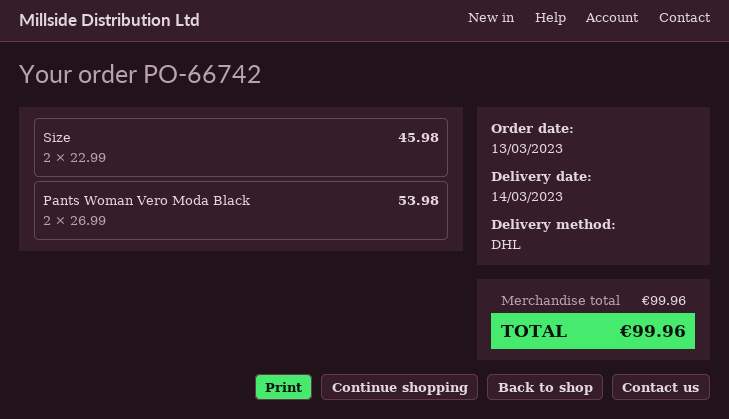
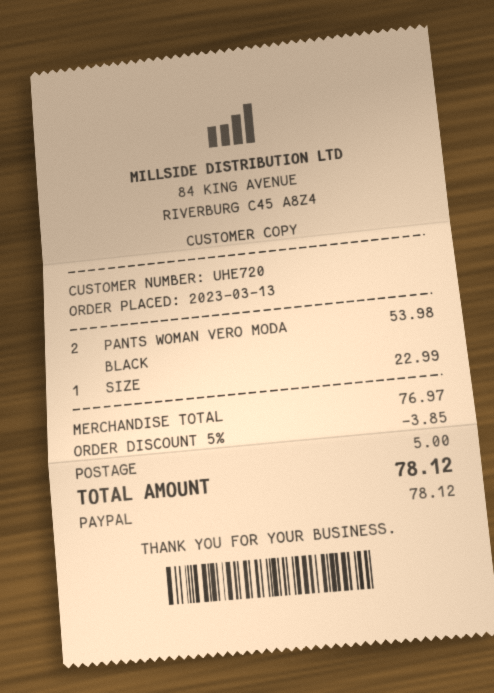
Size: 2 for 45.98 -> 1 for 22.99
subtotal: 99.96 -> 76.97
discount: none -> 5% = 3.85
shipping: none -> 5.00
total: 99.96 -> 78.12

